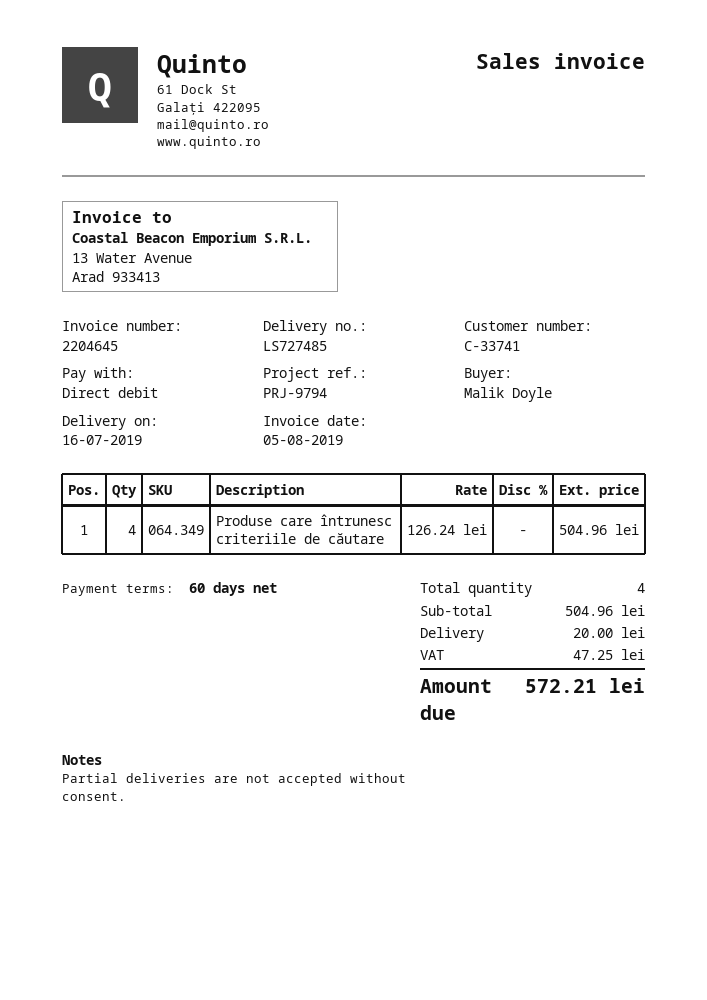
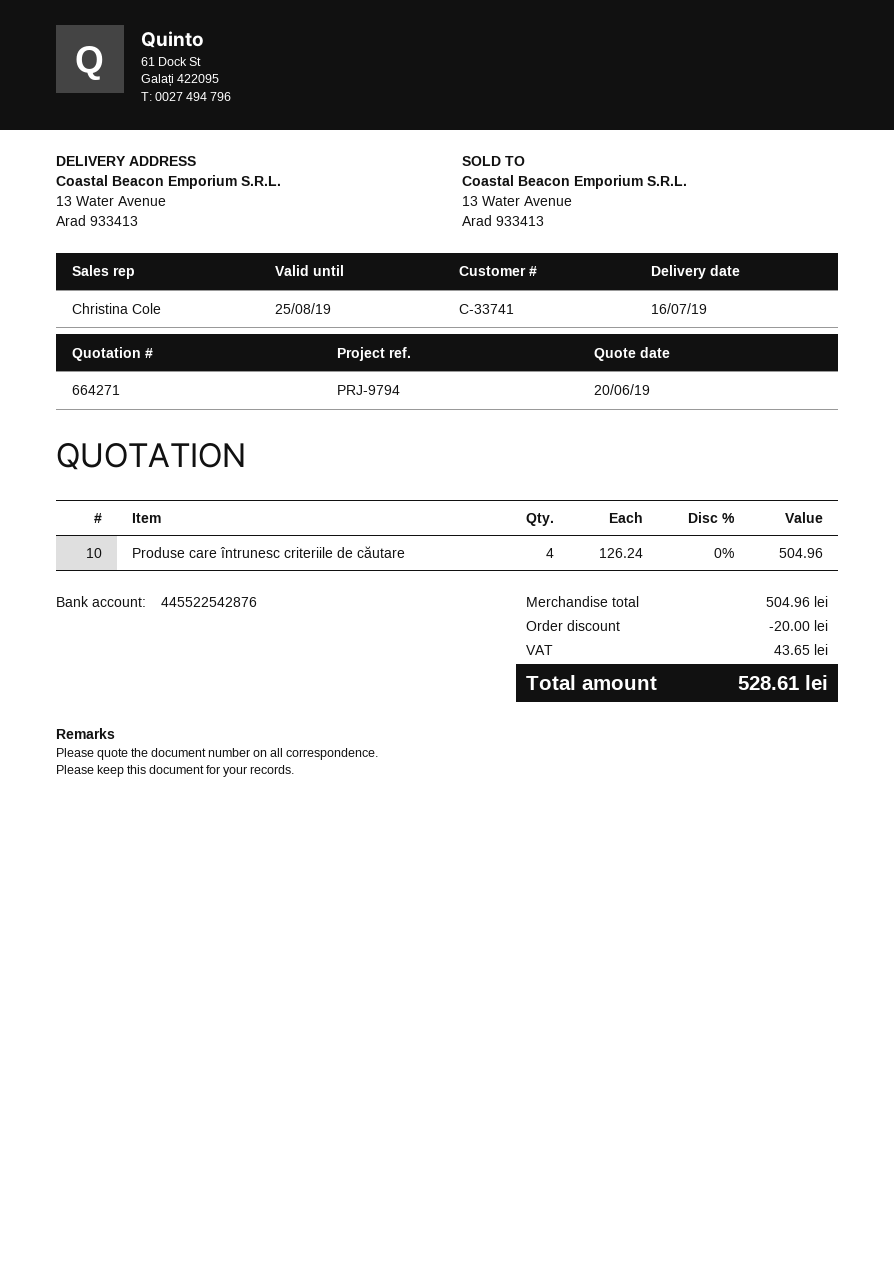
discount: none -> 20.00
shipping: 20.00 -> none
tax: 47.25 -> 43.65
total: 572.21 -> 528.61

